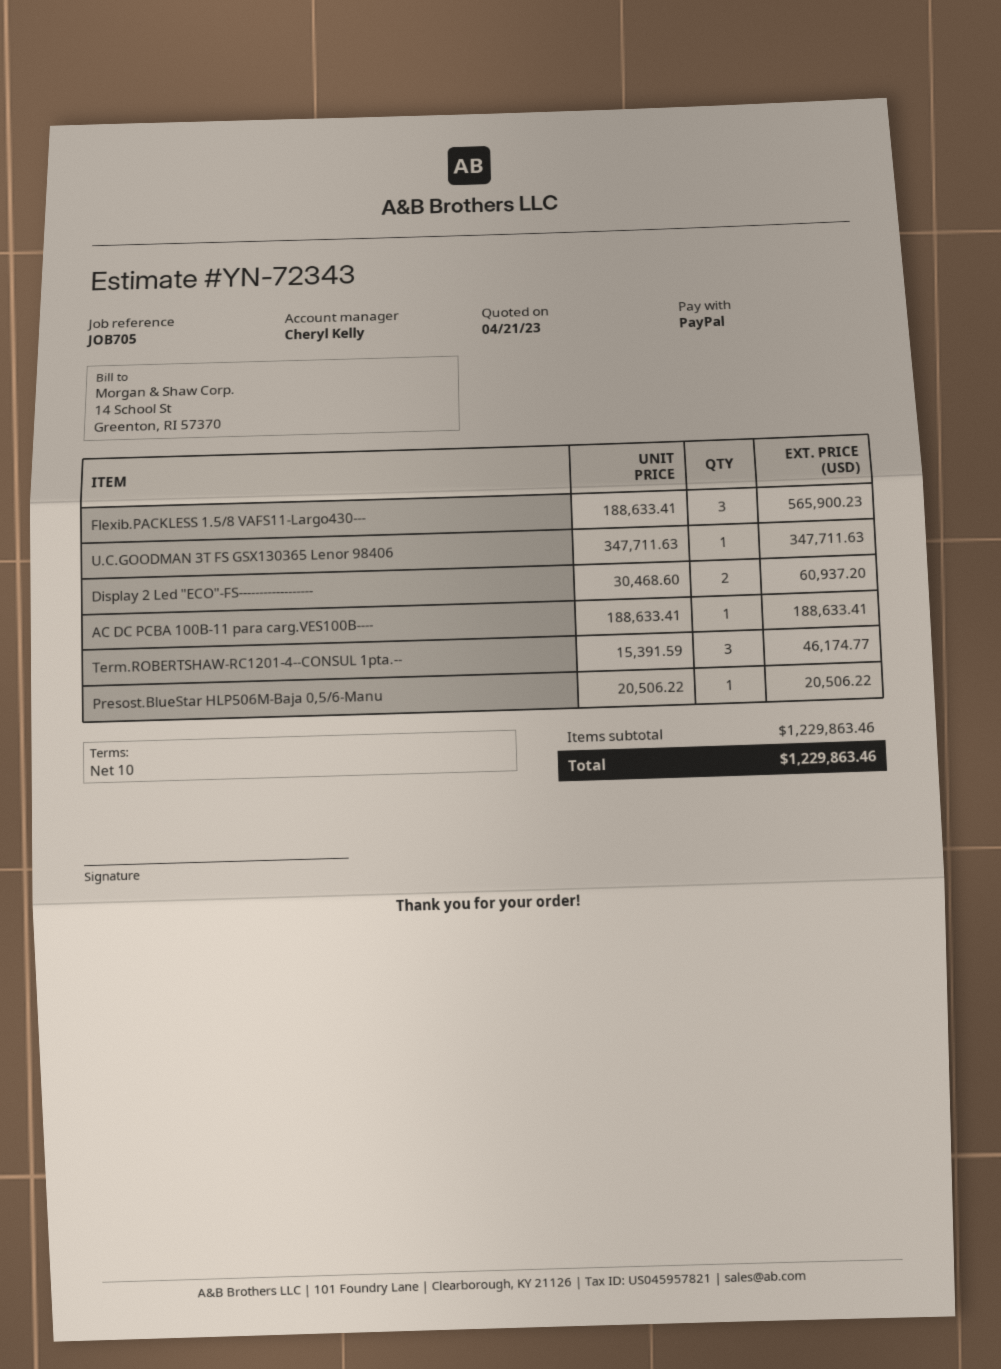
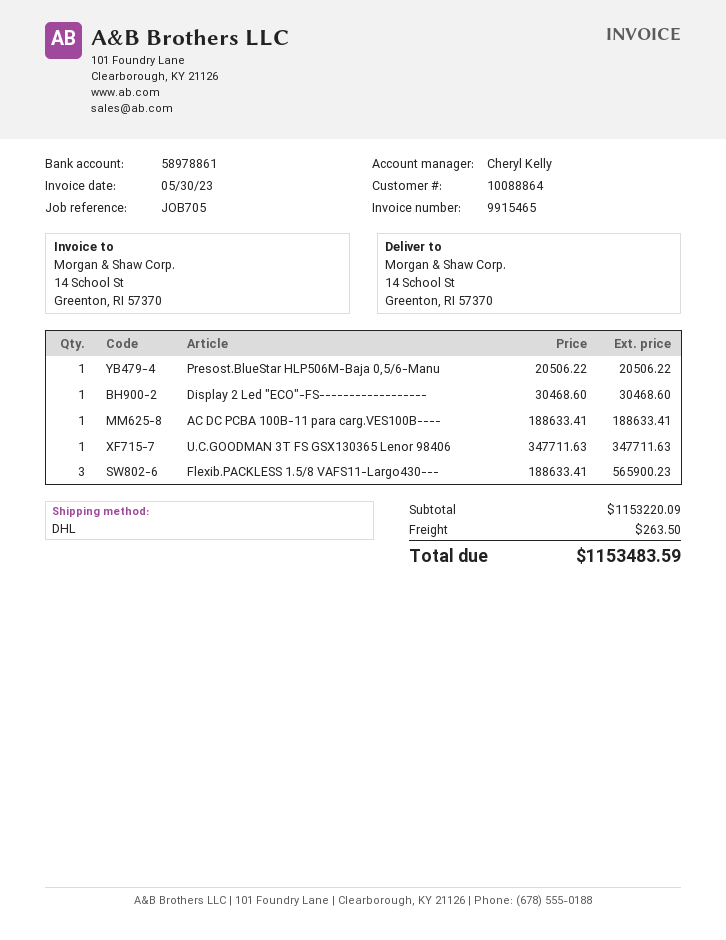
Display 2 Led "ECO"-FS------------------: 2 x 30468.60 = 60937.20 -> 1 x 30468.60 = 30468.60
Term.ROBERTSHAW-RC1201-4--CONSUL 1pta.--: 3 x 15391.59 = 46174.77 -> none
subtotal: 1229863.46 -> 1153220.09
shipping: none -> 263.50
total: 1229863.46 -> 1153483.59

